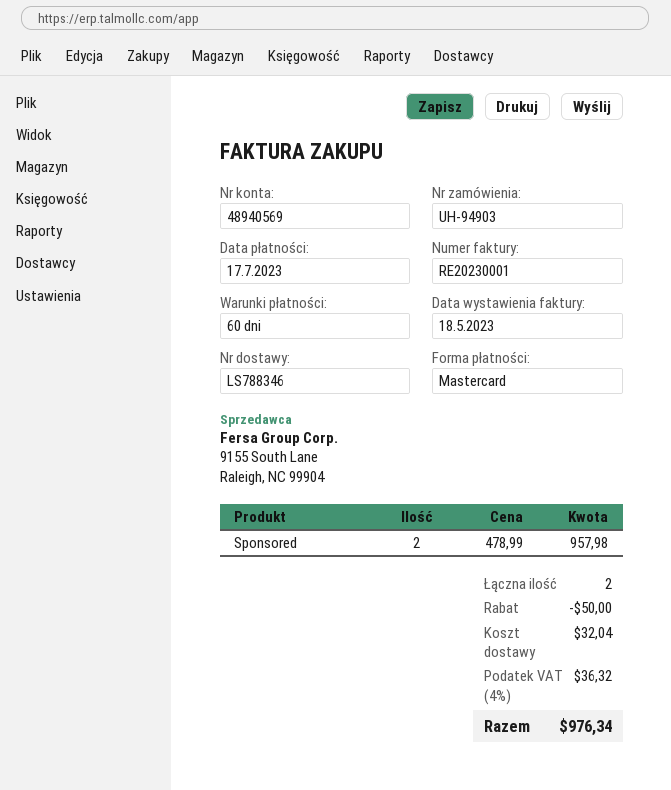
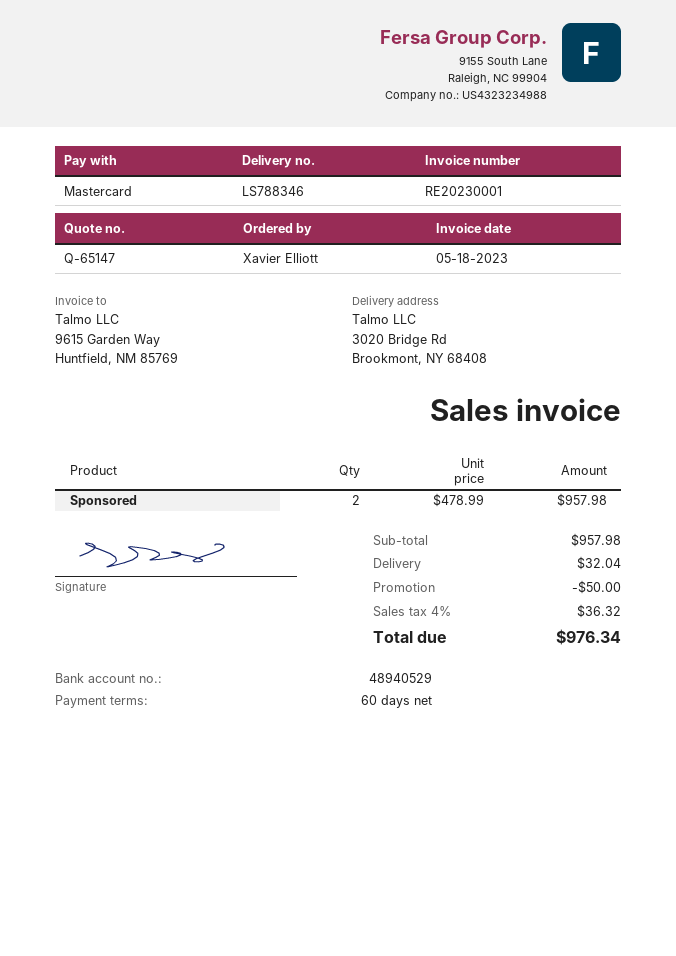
bank account: 48940569 -> 48940529

